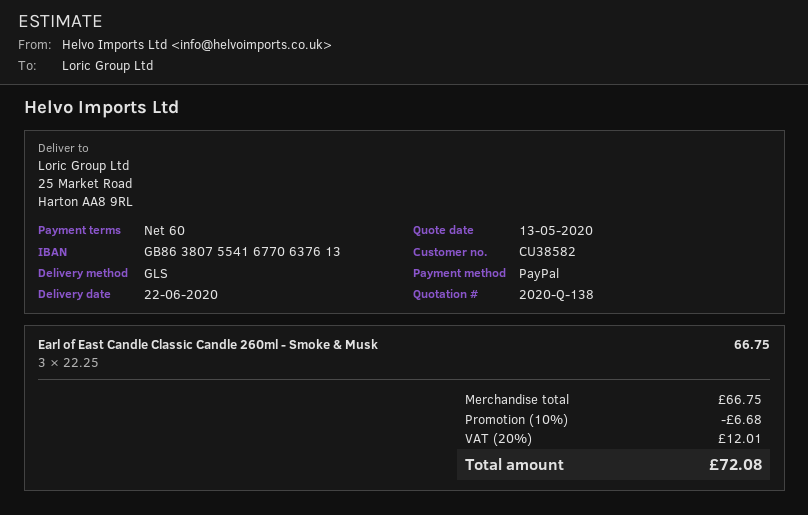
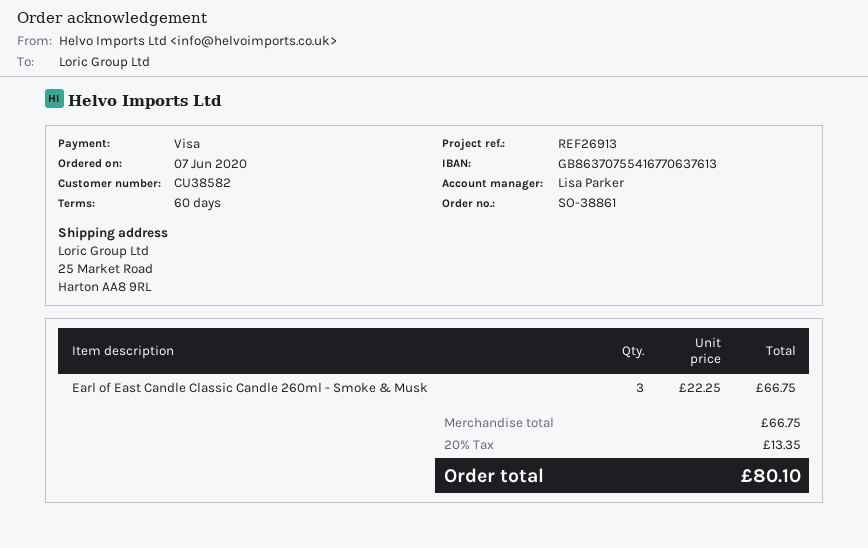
payment method: PayPal -> Visa
bank account: GB86380755416770637613 -> GB86370755416770637613
discount: 10% = 6.68 -> none
tax: 20% = 12.01 -> 20% = 13.35
total: 72.08 -> 80.10

